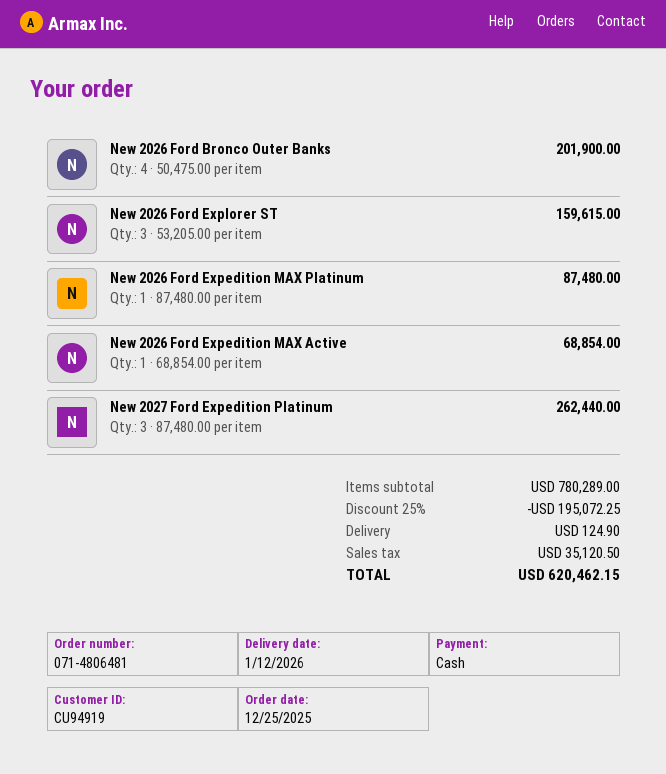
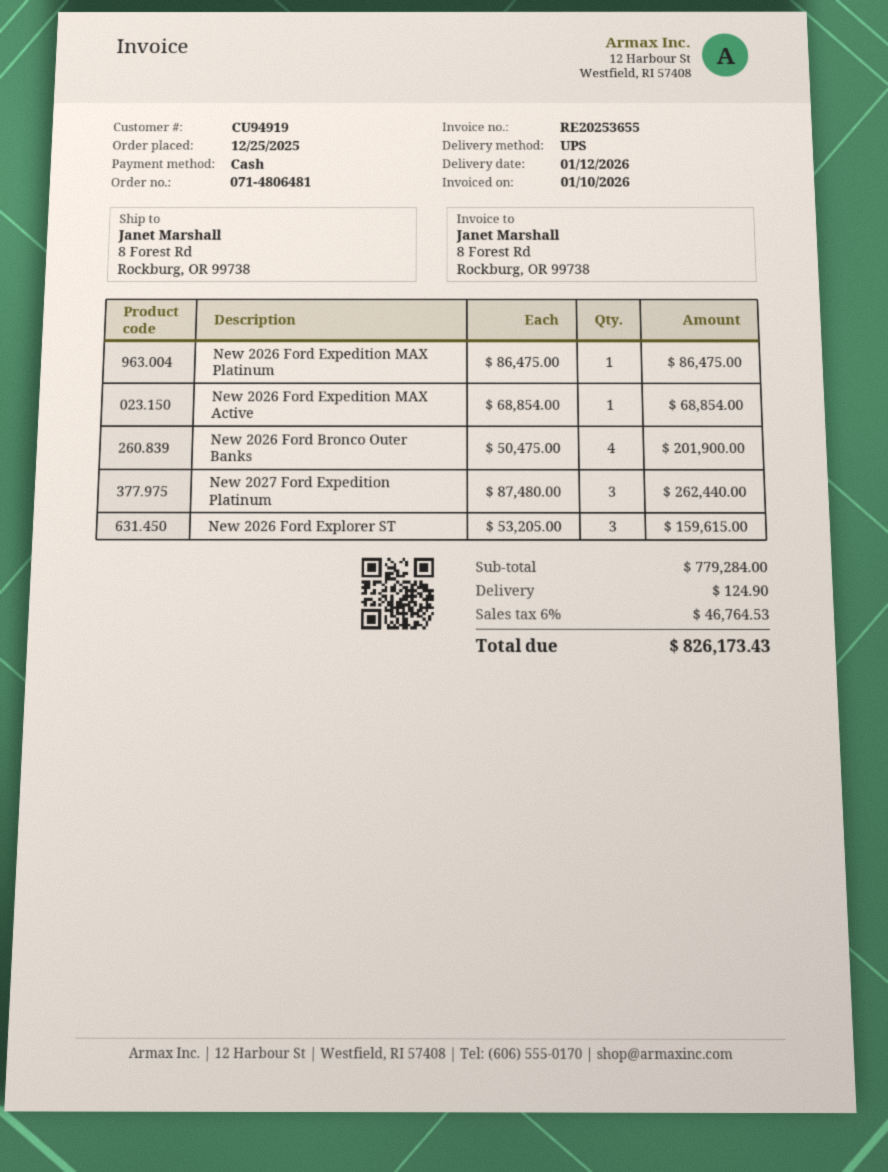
New 2026 Ford Expedition MAX Platinum: 1 x 87480.00 = 87480.00 -> 1 x 86475.00 = 86475.00
subtotal: 780289.00 -> 779284.00
discount: 25% = 195072.25 -> none
tax: 35120.50 -> 46764.53
total: 620462.15 -> 826173.43

